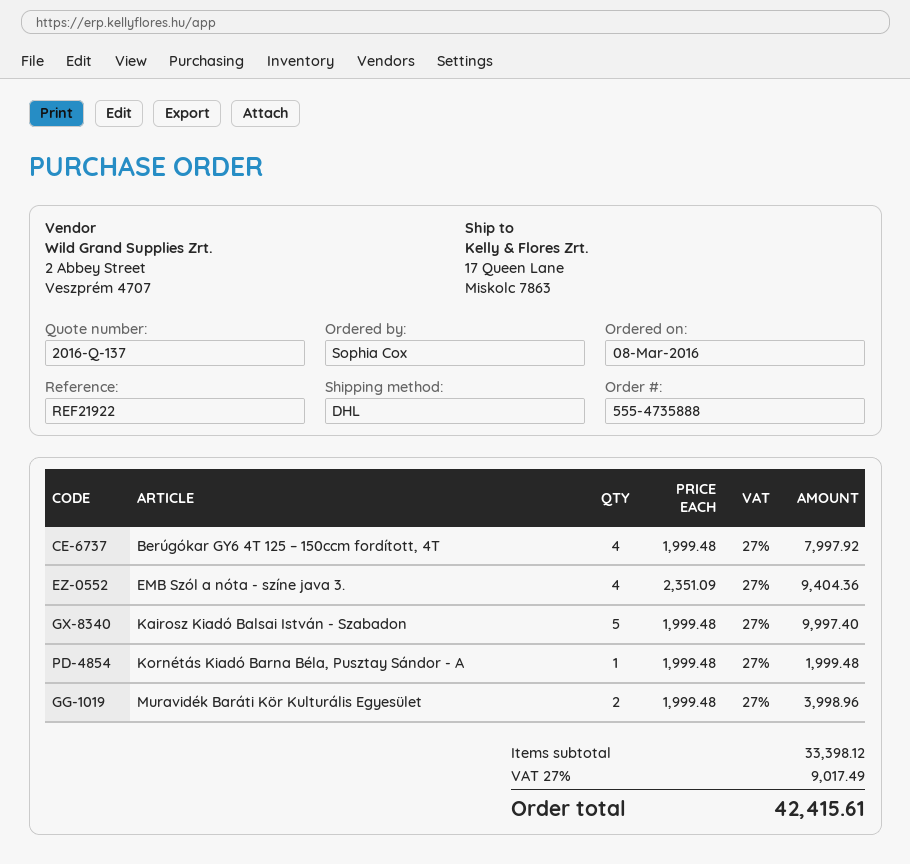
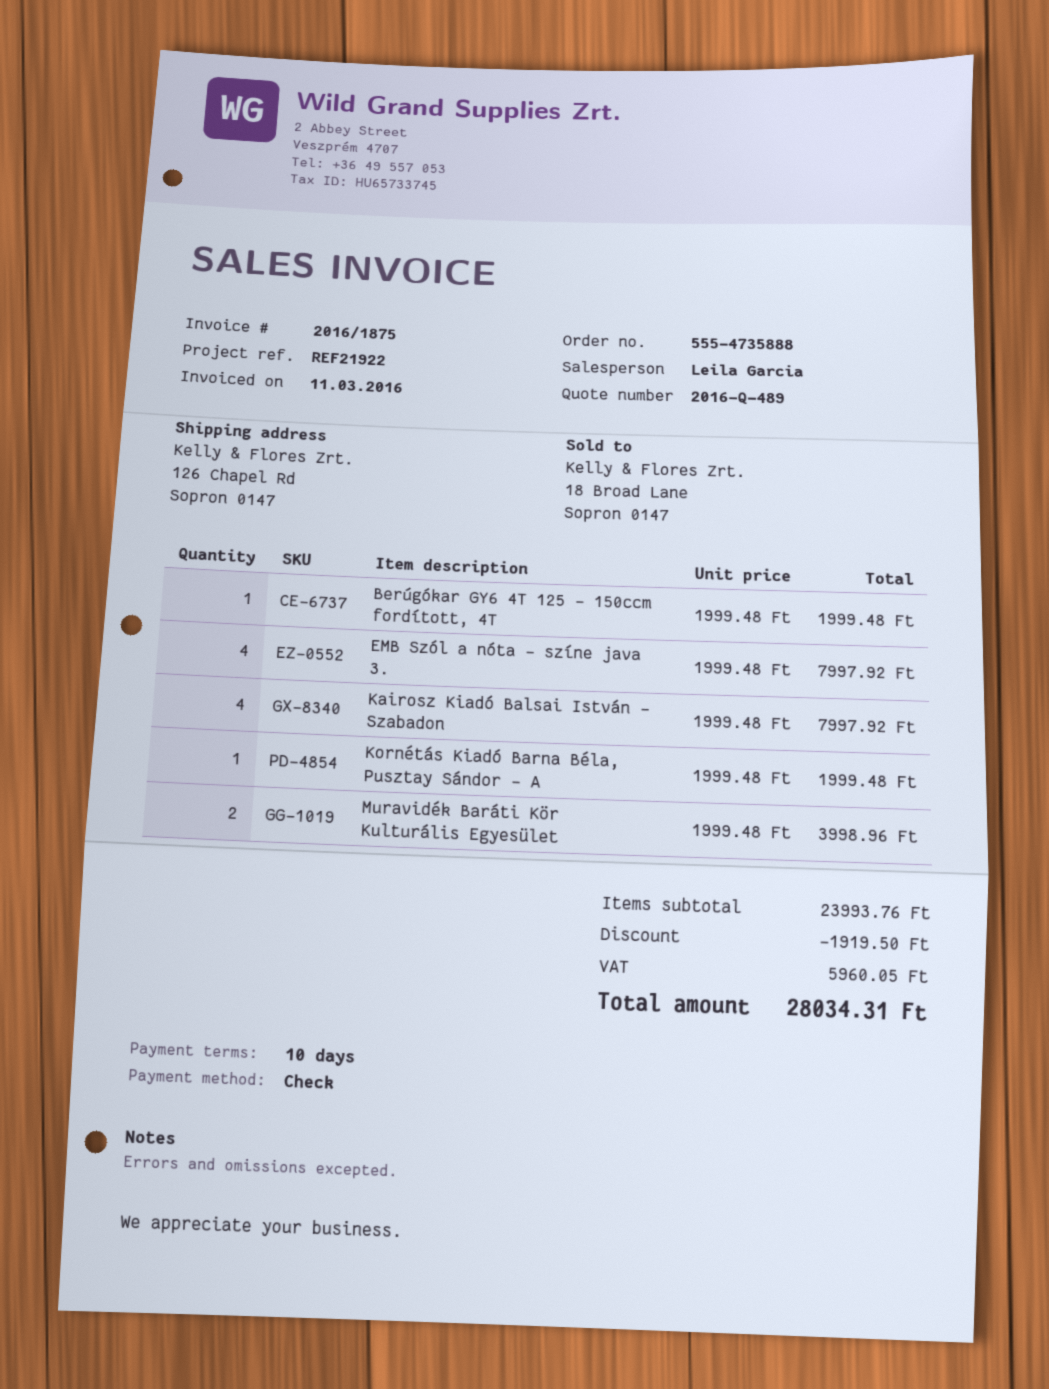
quote number: 2016-Q-137 -> 2016-Q-489
ship to: 17 Queen Lane, Miskolc 7863 -> 126 Chapel Rd, Sopron 0147
Berúgókar GY6 4T 125 – 150ccm fordított, 4T: 4 x 1999.48 = 7997.92 -> 1 x 1999.48 = 1999.48
EMB Szól a nóta - színe java 3.: 4 x 2351.09 = 9404.36 -> 4 x 1999.48 = 7997.92
Kairosz Kiadó Balsai István - Szabadon: 5 x 1999.48 = 9997.40 -> 4 x 1999.48 = 7997.92
subtotal: 33398.12 -> 23993.76
discount: none -> 1919.50
tax: 9017.49 -> 5960.05
total: 42415.61 -> 28034.31

